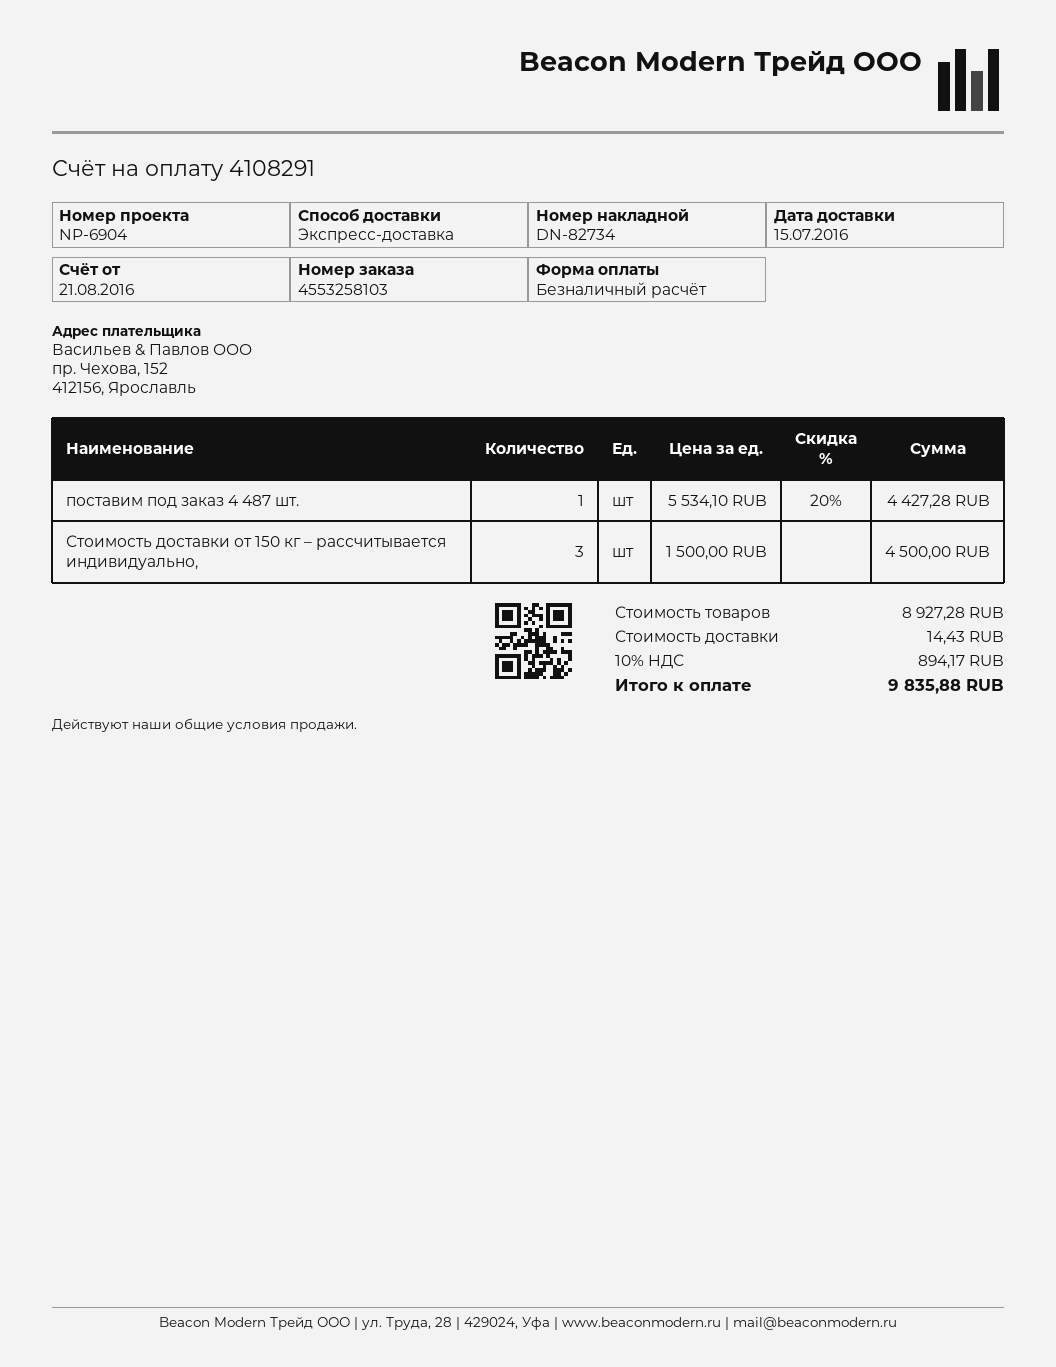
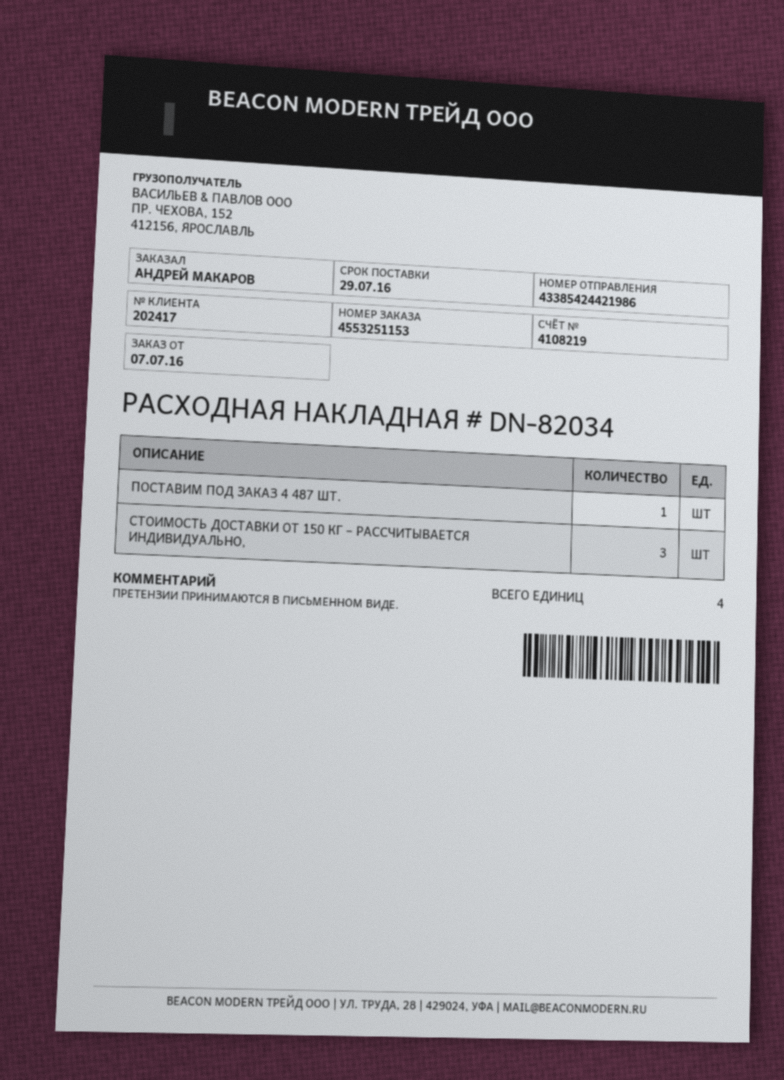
order number: 4553258103 -> 4553251153
delivery note number: DN-82734 -> DN-82034
delivery date: 2016-07-15 -> 2016-07-29
invoice number: 4108291 -> 4108219

